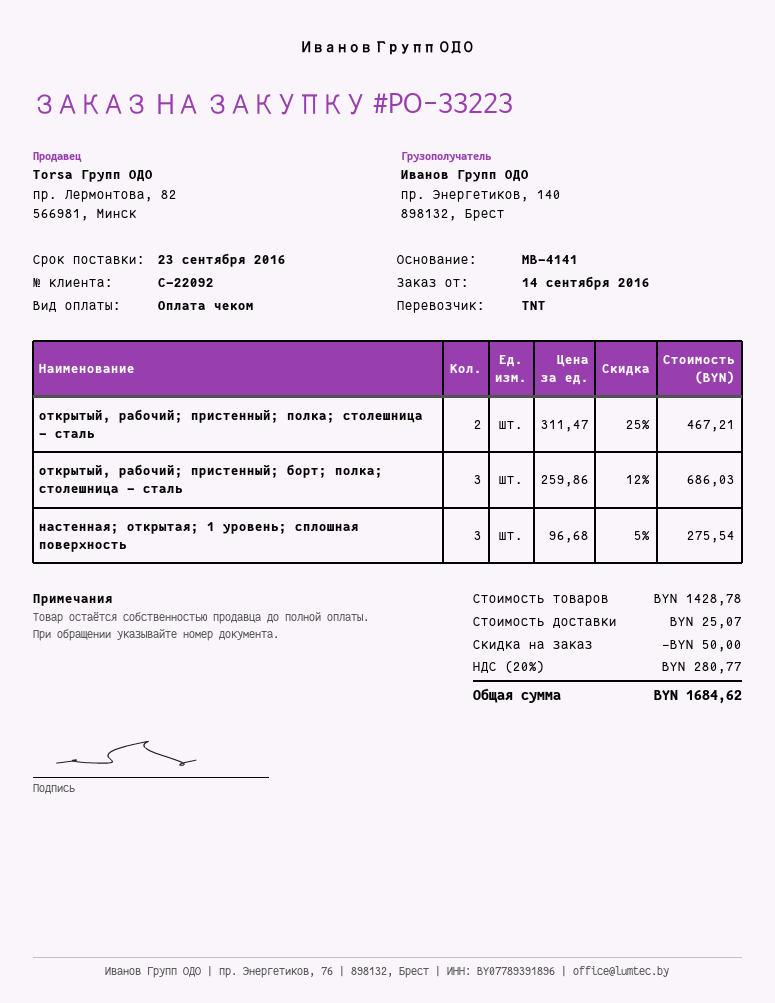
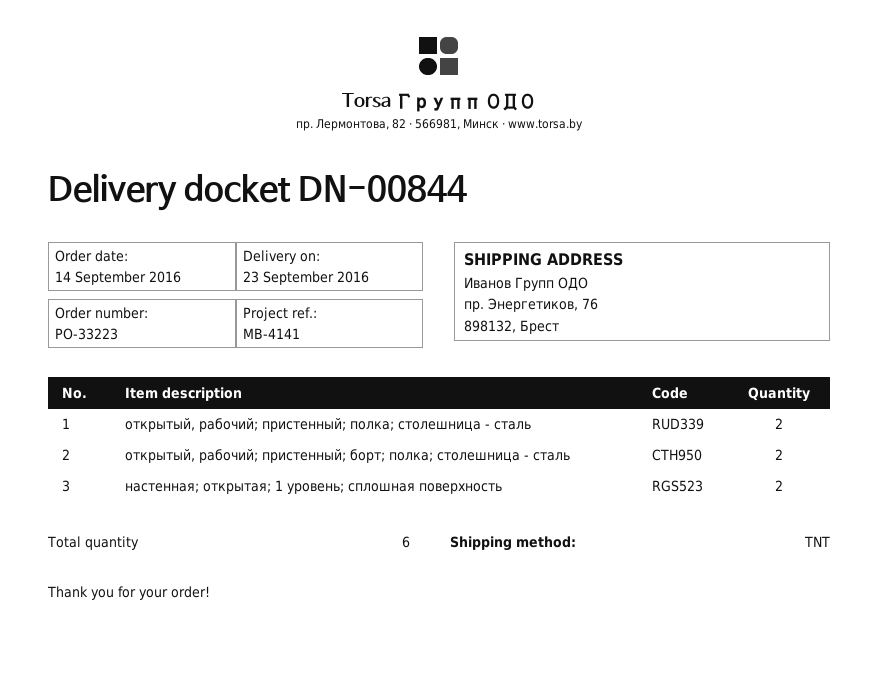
ship to: пр. Энергетиков, 140, 898132, Брест -> пр. Энергетиков, 76, 898132, Брест
открытый, рабочий; пристенный; борт; полка; столешница - сталь: 3 -> 2
настенная; открытая; 1 уровень; сплошная поверхность: 3 -> 2

